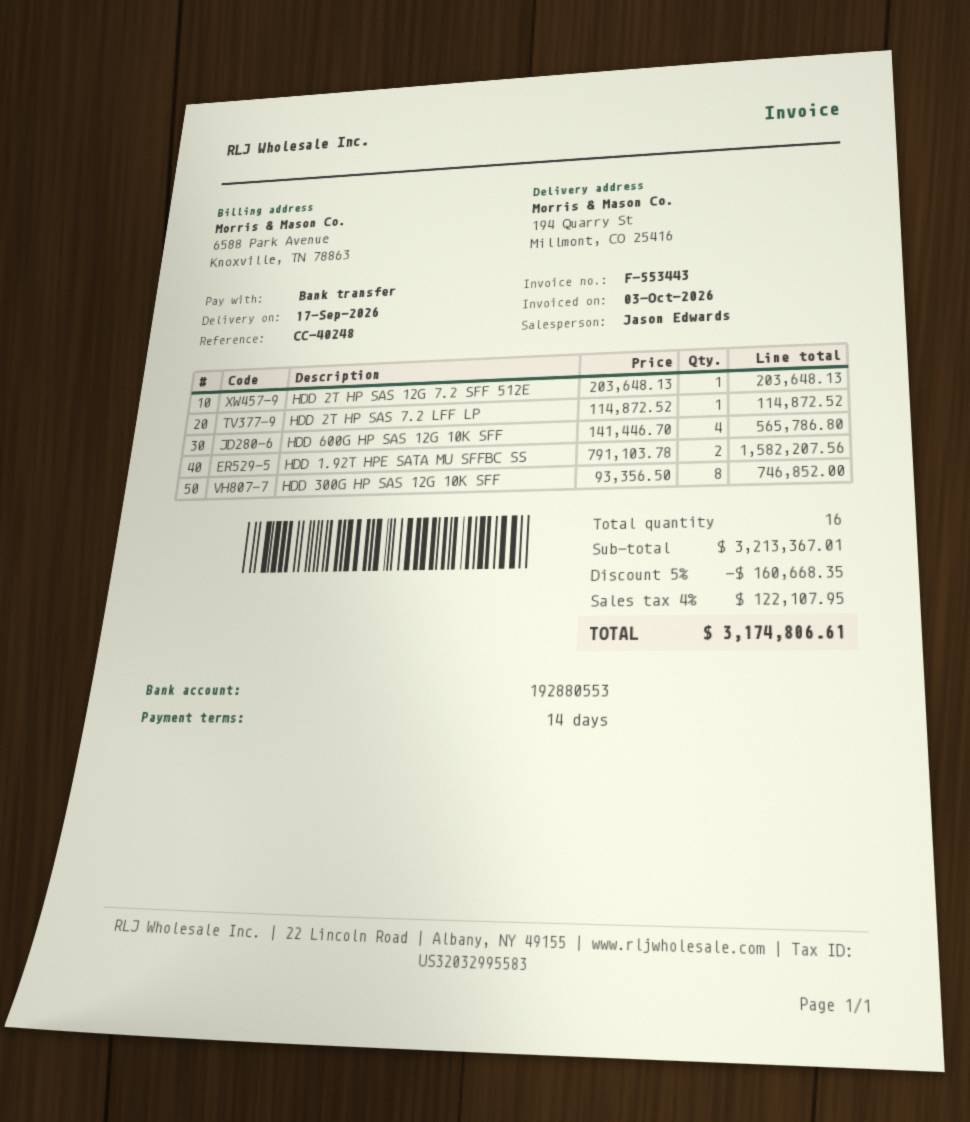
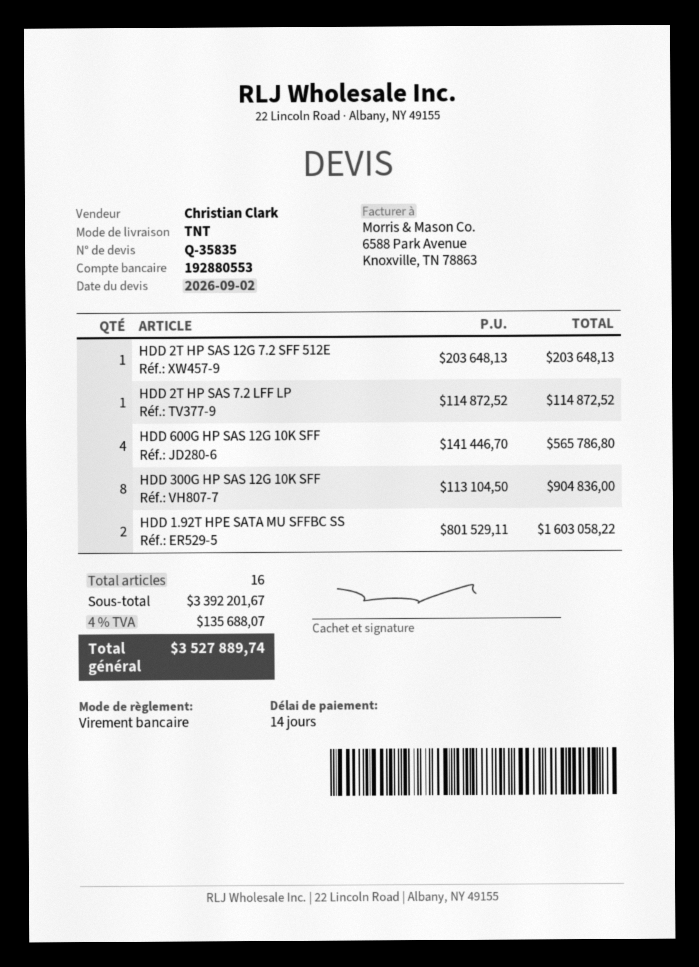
sales rep: Jason Edwards -> Christian Clark
HDD 1.92T HPE SATA MU SFFBC SS: 2 x 791103.78 = 1582207.56 -> 2 x 801529.11 = 1603058.22
HDD 300G HP SAS 12G 10K SFF: 8 x 93356.50 = 746852.00 -> 8 x 113104.50 = 904836.00
subtotal: 3213367.01 -> 3392201.67
discount: 5% = 160668.35 -> none
tax: 4% = 122107.95 -> 4% = 135688.07
total: 3174806.61 -> 3527889.74

